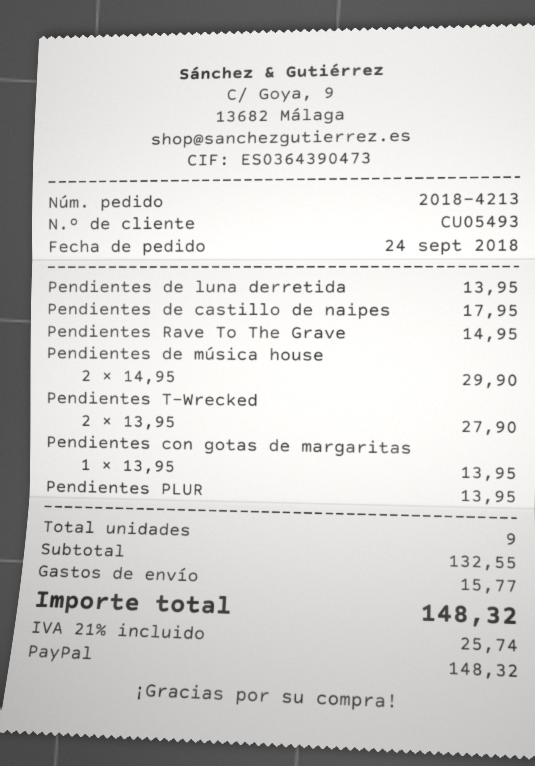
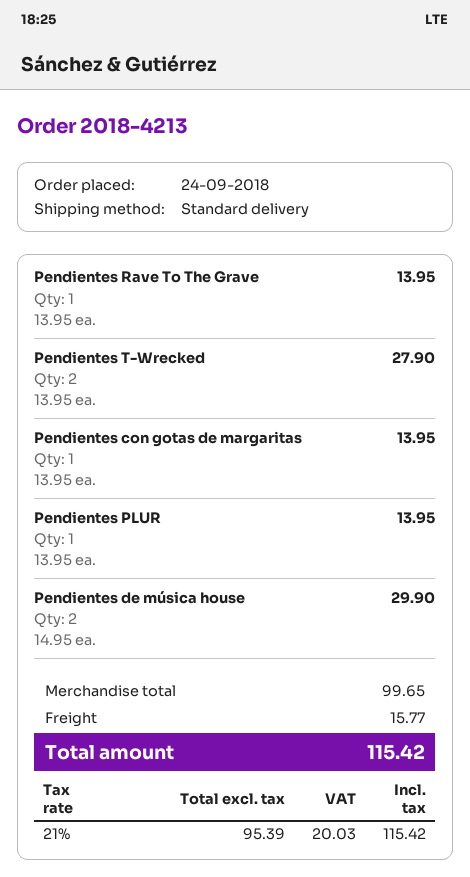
Pendientes de luna derretida: 1 x 13.95 = 13.95 -> none
Pendientes de castillo de naipes: 1 x 17.95 = 17.95 -> none
Pendientes Rave To The Grave: 1 x 14.95 = 14.95 -> 1 x 13.95 = 13.95
subtotal: 132.55 -> 99.65
tax: 21% = 25.74 -> 21% = 20.03
total: 148.32 -> 115.42

